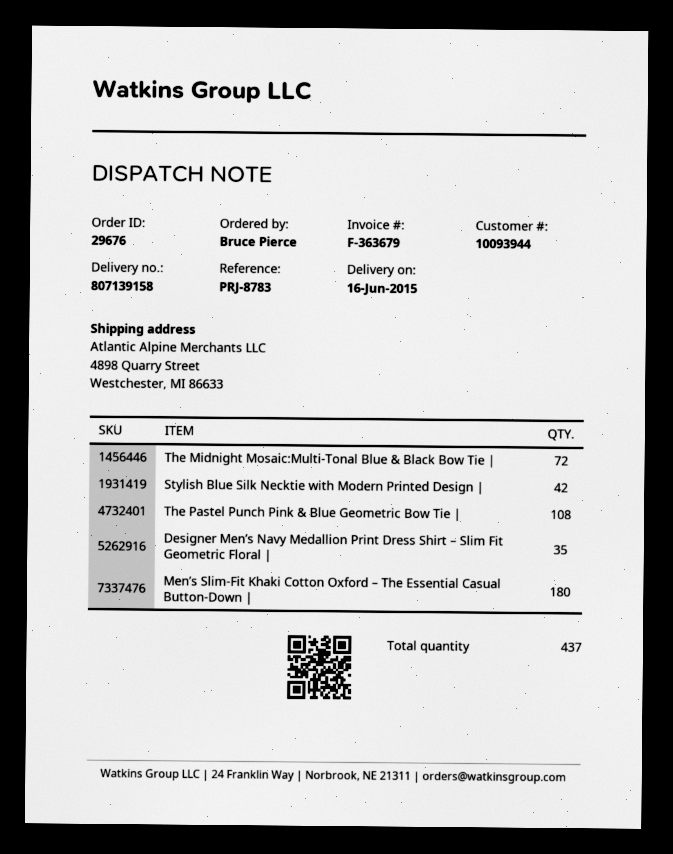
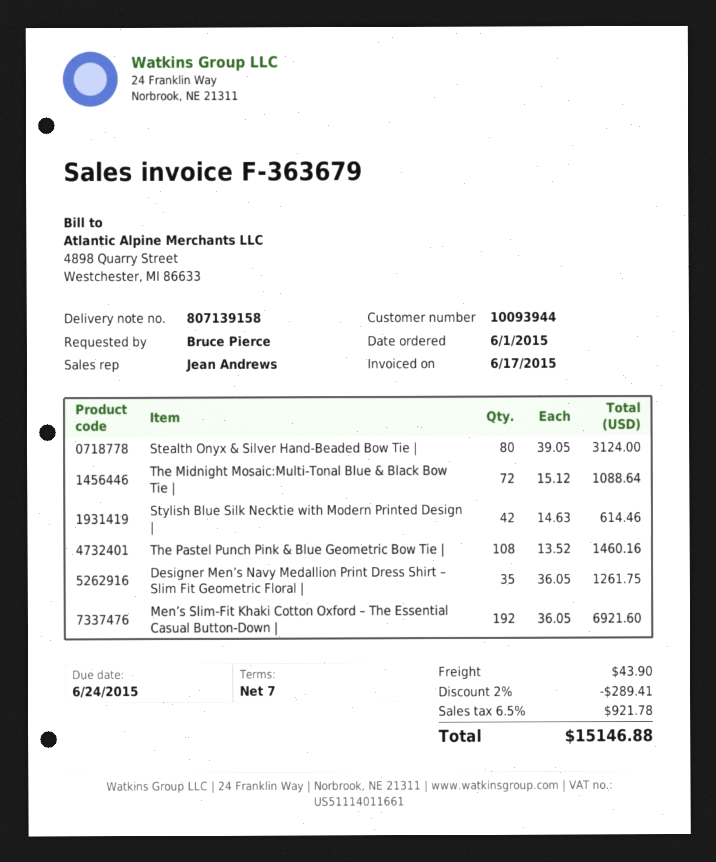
Men’s Slim-Fit Khaki Cotton Oxford – The Essential Casual Button-Down |: 180 -> 192
Stealth Onyx & Silver Hand-Beaded Bow Tie |: none -> 80

